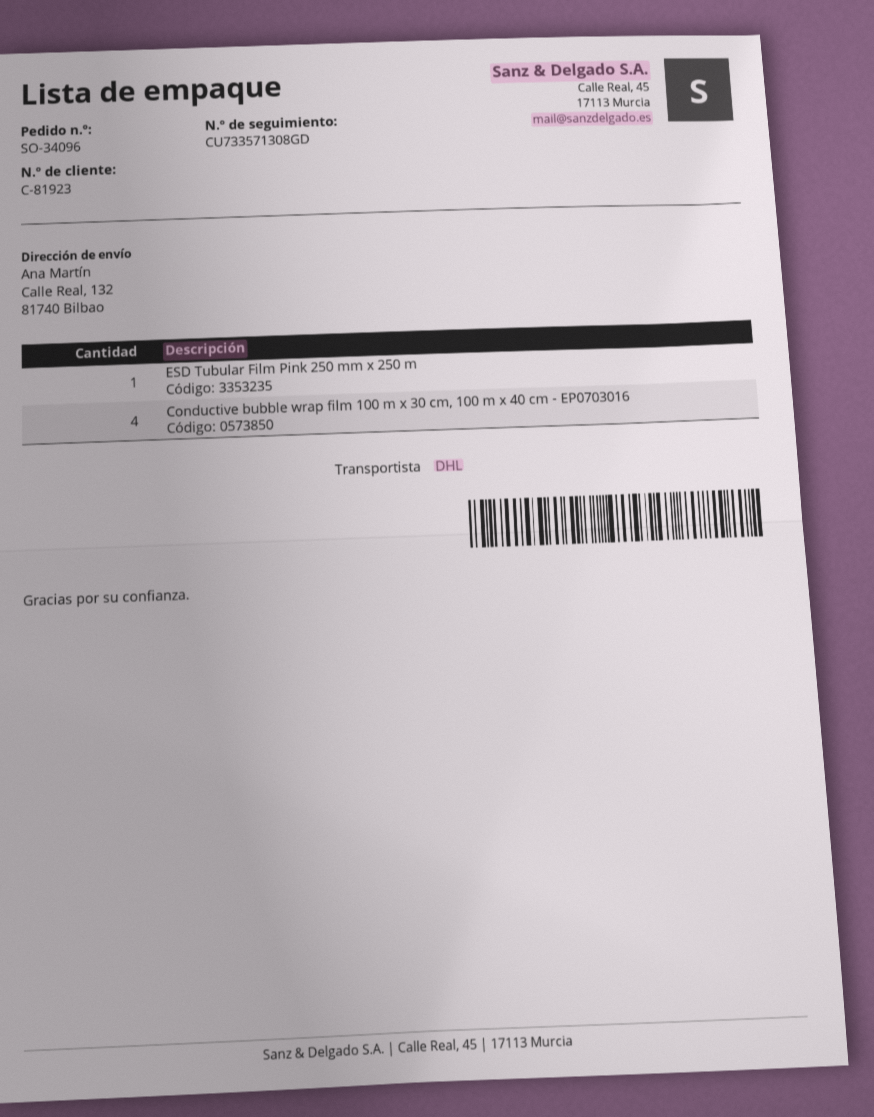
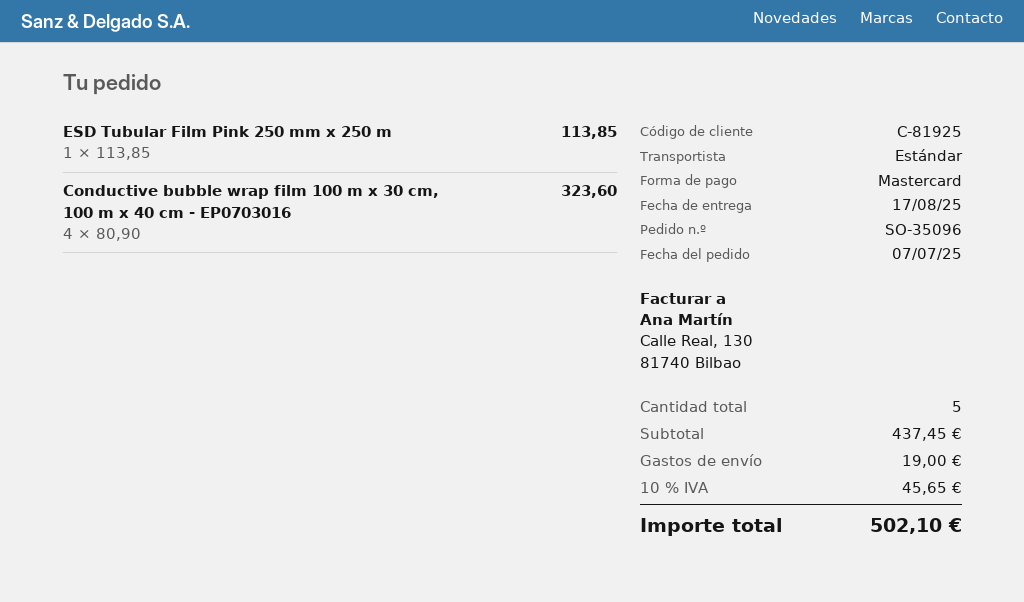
order number: SO-34096 -> SO-35096
customer number: C-81923 -> C-81925
shipping method: DHL -> standard

